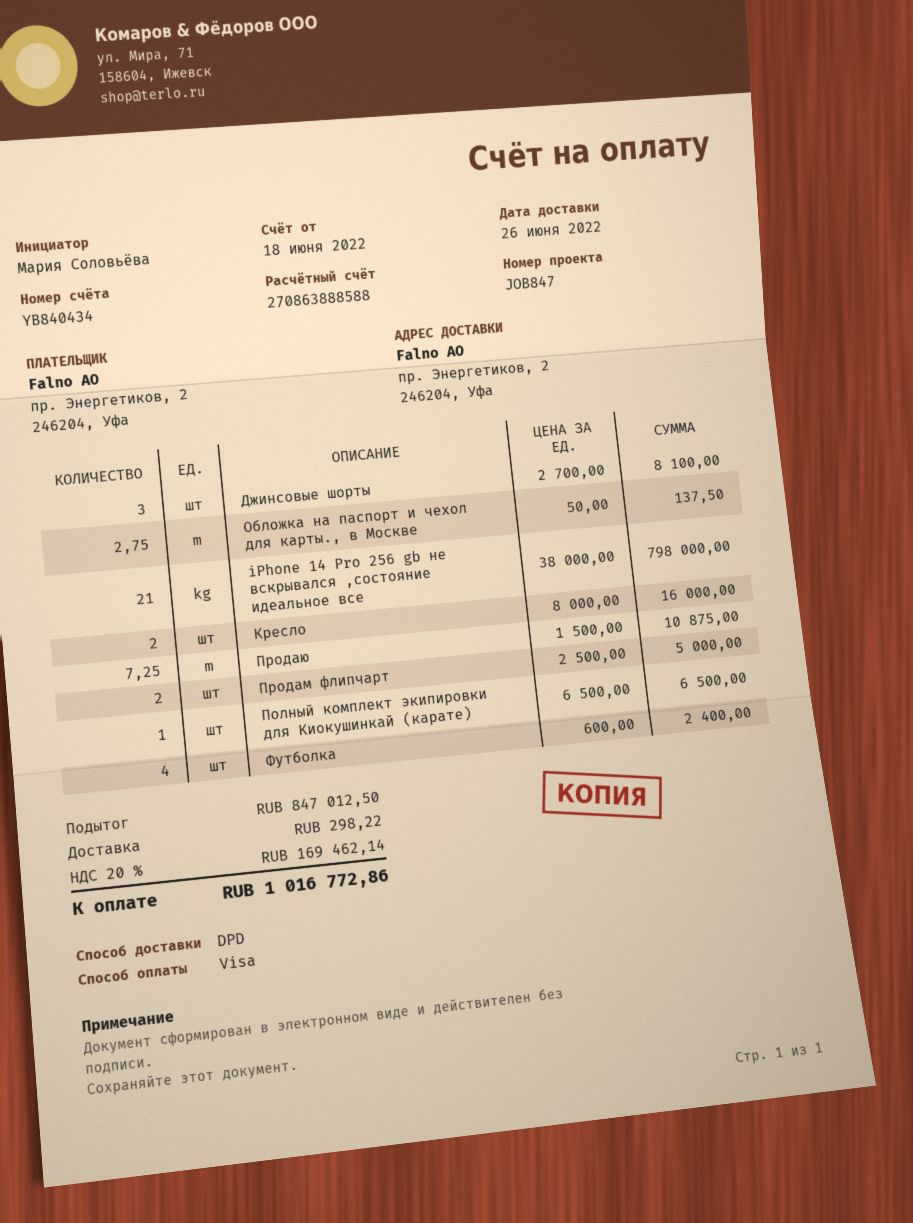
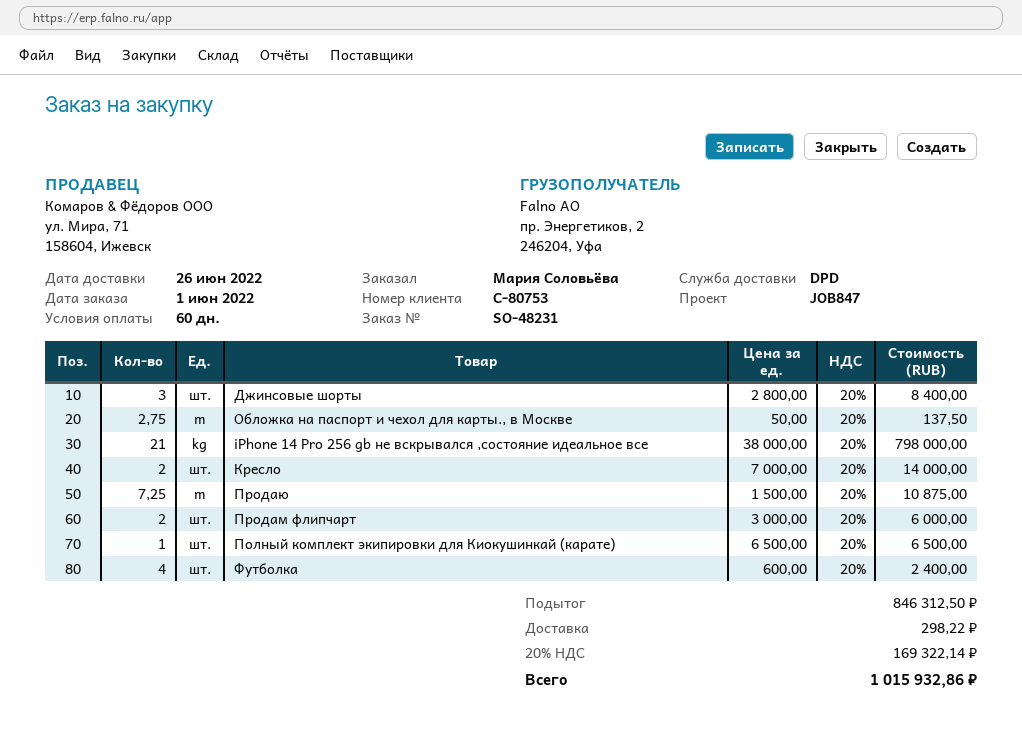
Джинсовые шорты: 3 x 2700.00 = 8100.00 -> 3 x 2800.00 = 8400.00
Кресло: 2 x 8000.00 = 16000.00 -> 2 x 7000.00 = 14000.00
Продам флипчарт: 2 x 2500.00 = 5000.00 -> 2 x 3000.00 = 6000.00
subtotal: 847012.50 -> 846312.50
tax: 20% = 169462.14 -> 20% = 169322.14
total: 1016772.86 -> 1015932.86

